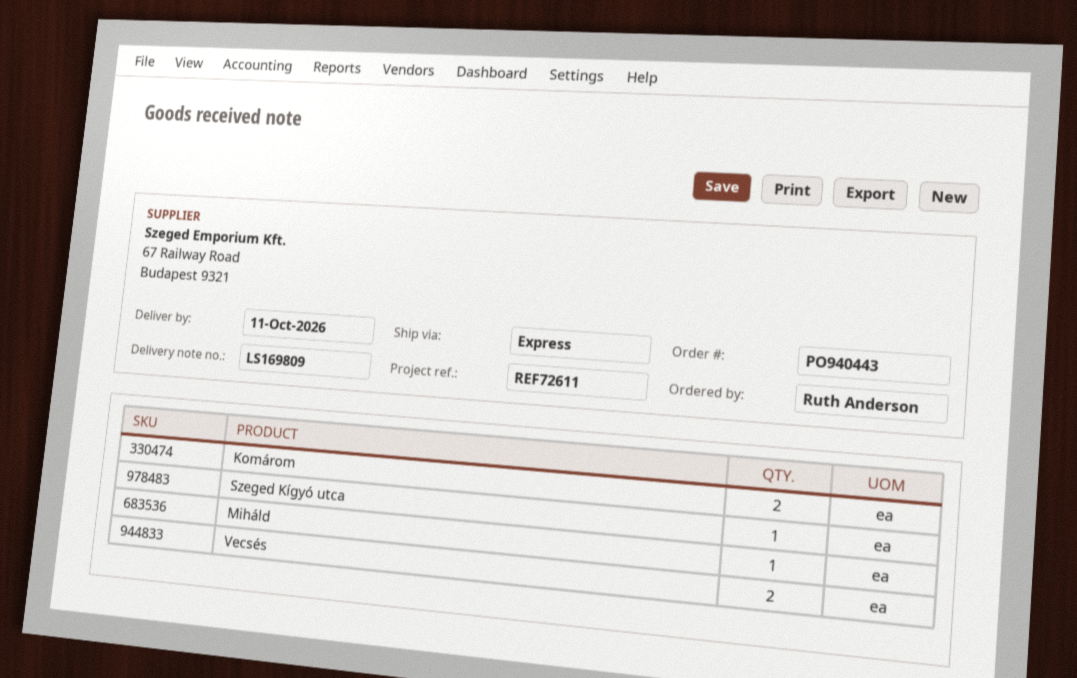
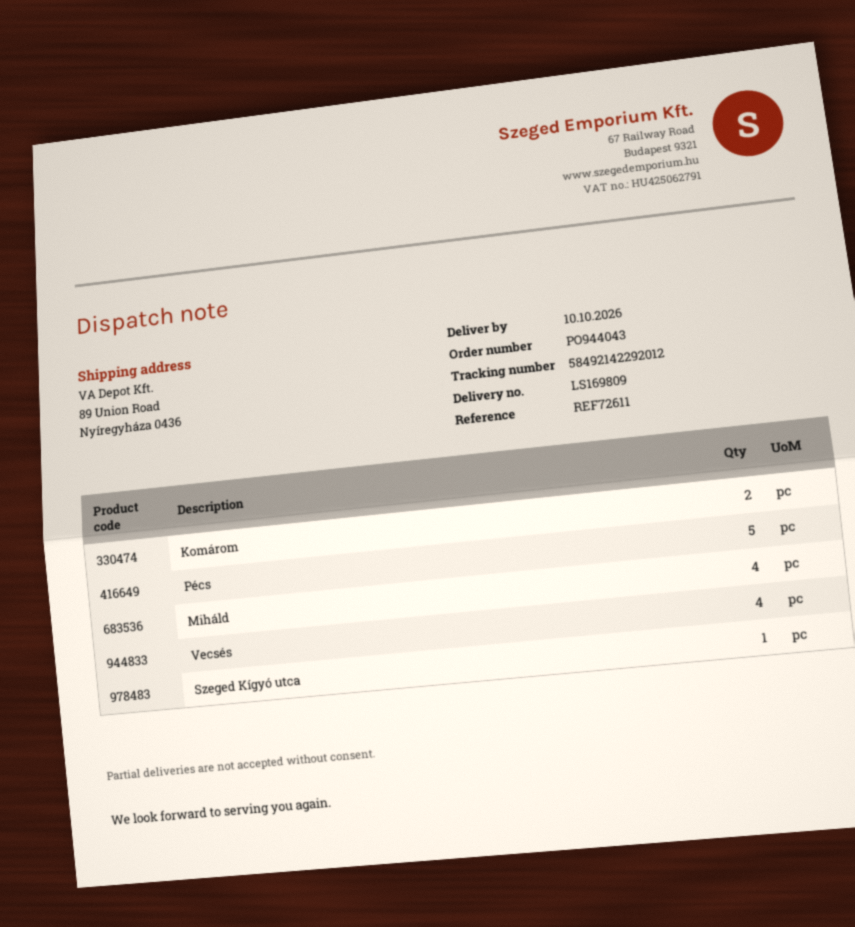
order number: PO940443 -> PO944043
delivery date: 2026-10-11 -> 2026-10-10
Miháld: 1 -> 4
Vecsés: 2 -> 4
Pécs: none -> 5

